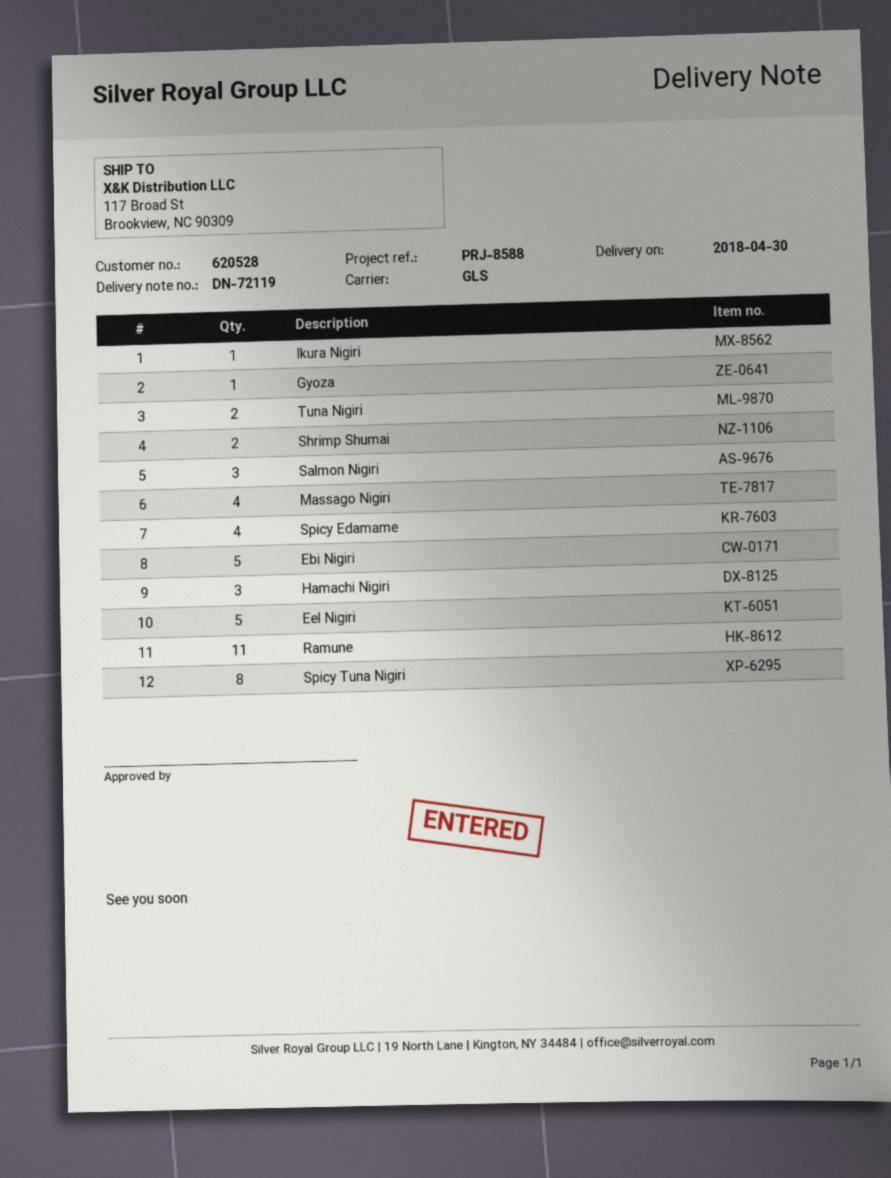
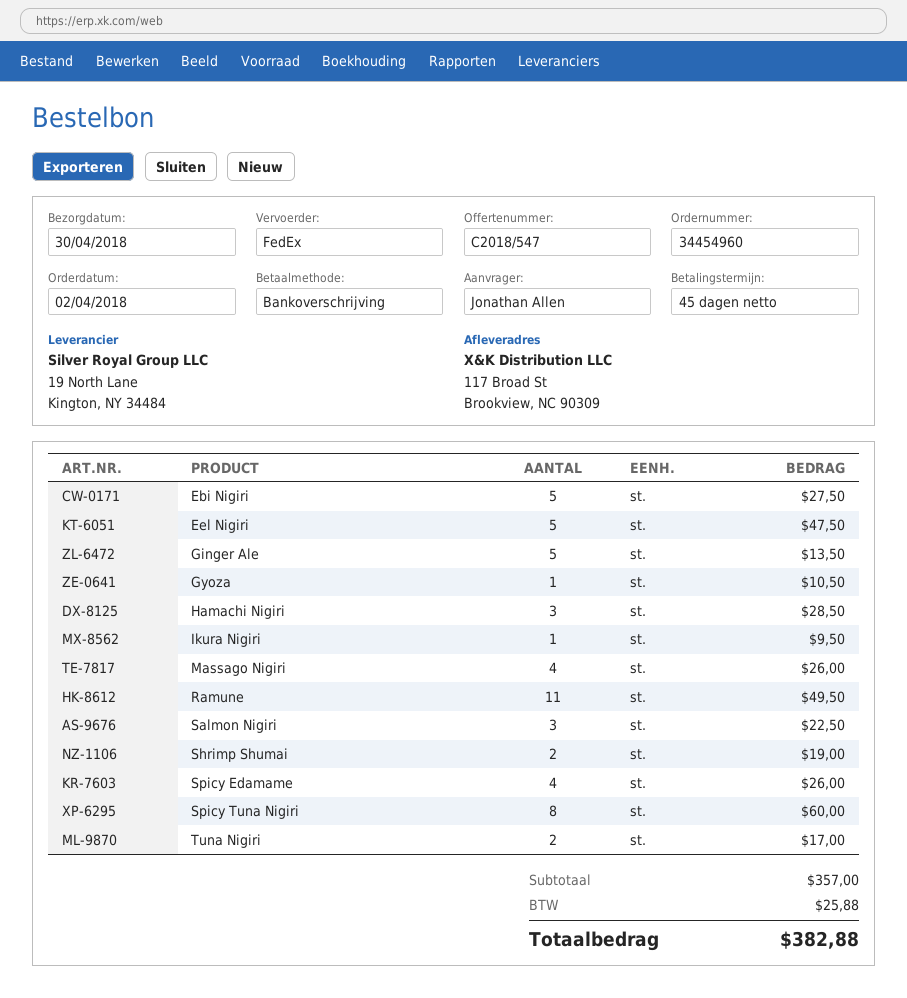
shipping method: GLS -> FedEx
Ginger Ale: none -> 5

